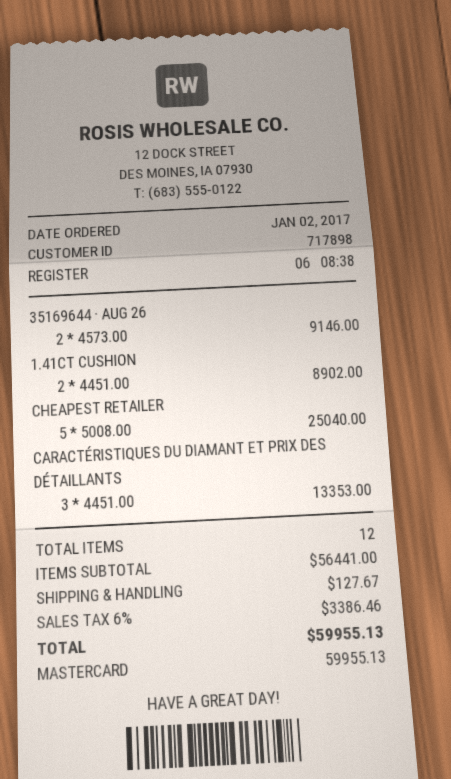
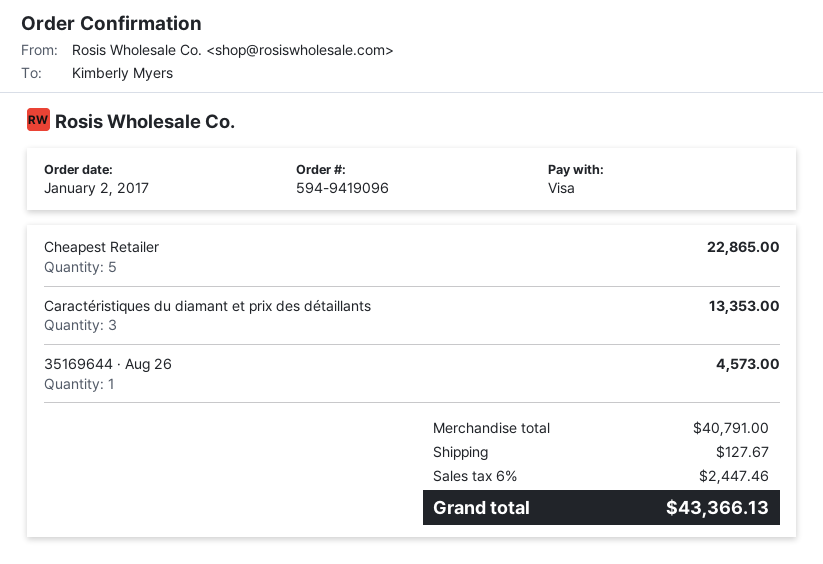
payment method: Mastercard -> Visa
35169644 · AUG 26: 2 for 9146.00 -> 1 for 4573.00
1.41CT CUSHION: 2 for 8902.00 -> none
CHEAPEST RETAILER: 5 for 25040.00 -> 5 for 22865.00
subtotal: 56441.00 -> 40791.00
tax: 6% = 3386.46 -> 6% = 2447.46
total: 59955.13 -> 43366.13

